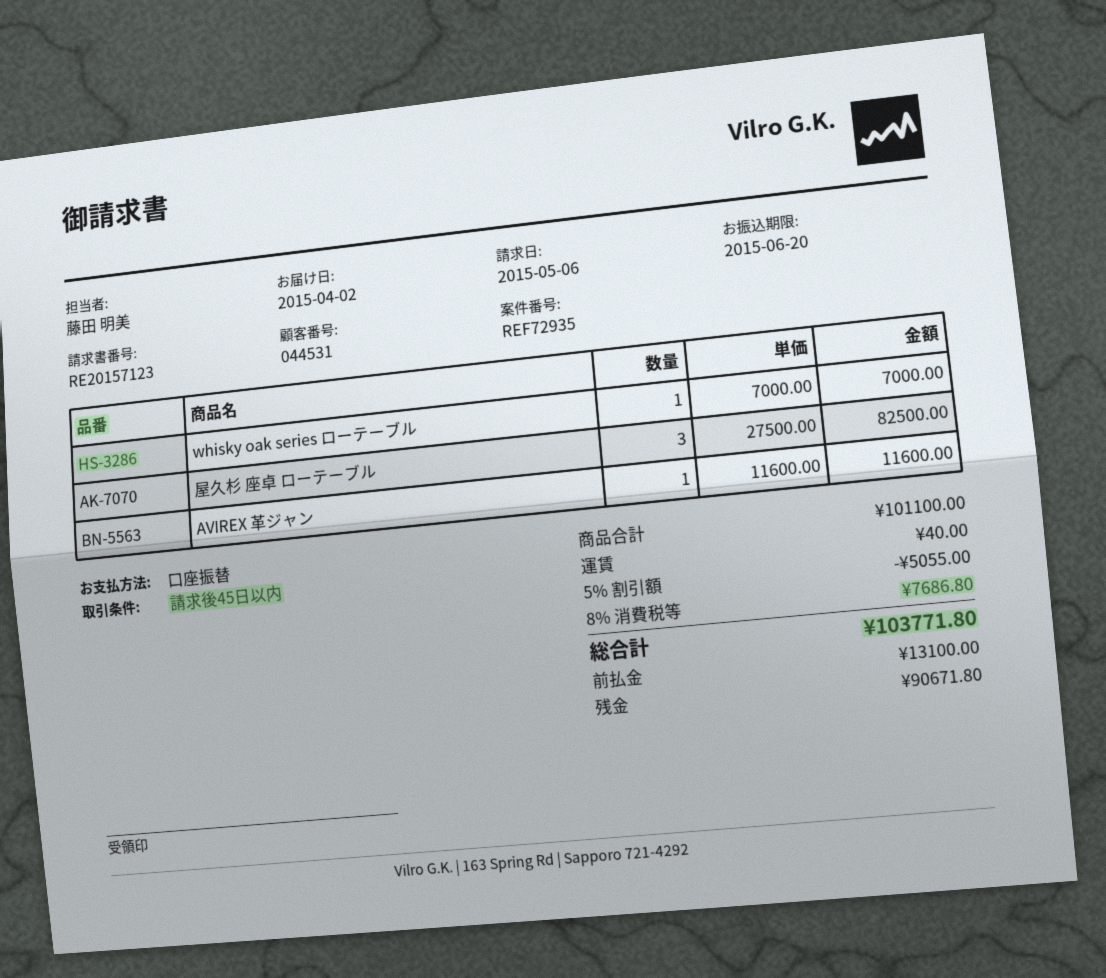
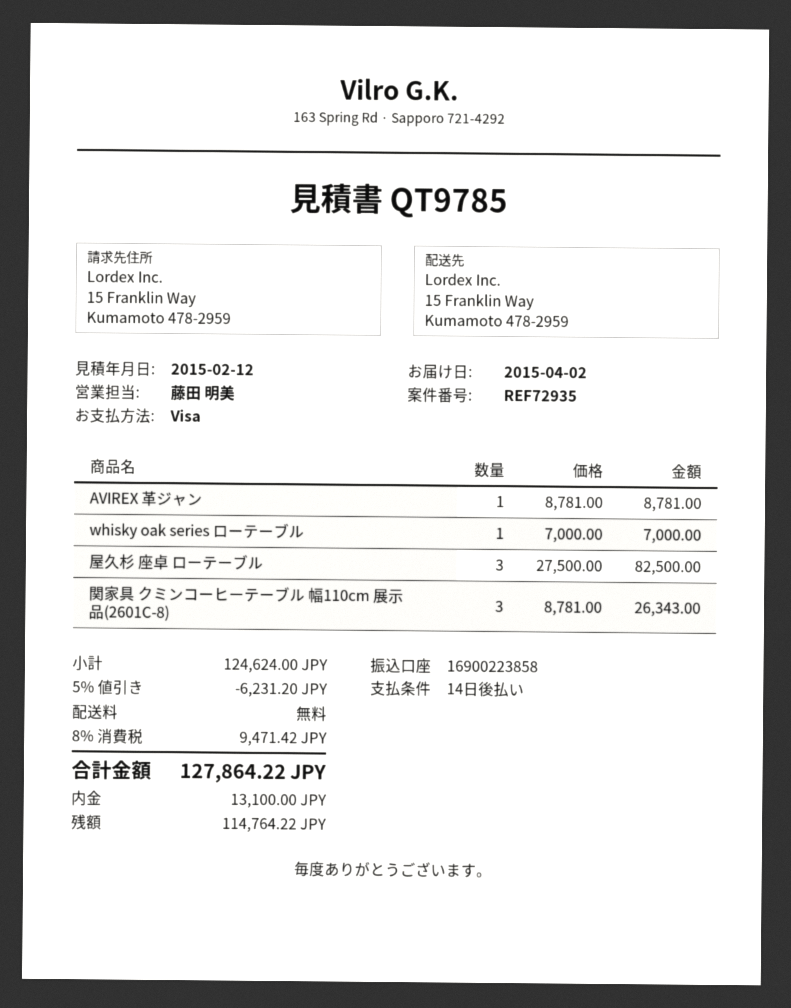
payment terms: 45 days -> 14 days
payment method: direct debit -> Visa
AVIREX 革ジャン: 1 x 11600.00 = 11600.00 -> 1 x 8781.00 = 8781.00
関家具 クミンコーヒーテーブル 幅110cm 展示品(2601C-8): none -> 3 x 8781.00 = 26343.00
subtotal: 101100.00 -> 124624.00
discount: 5% = 5055.00 -> 5% = 6231.20
shipping: 40.00 -> 0.00
tax: 8% = 7686.80 -> 8% = 9471.42
total: 103771.80 -> 127864.22
balance: 90671.80 -> 114764.22

